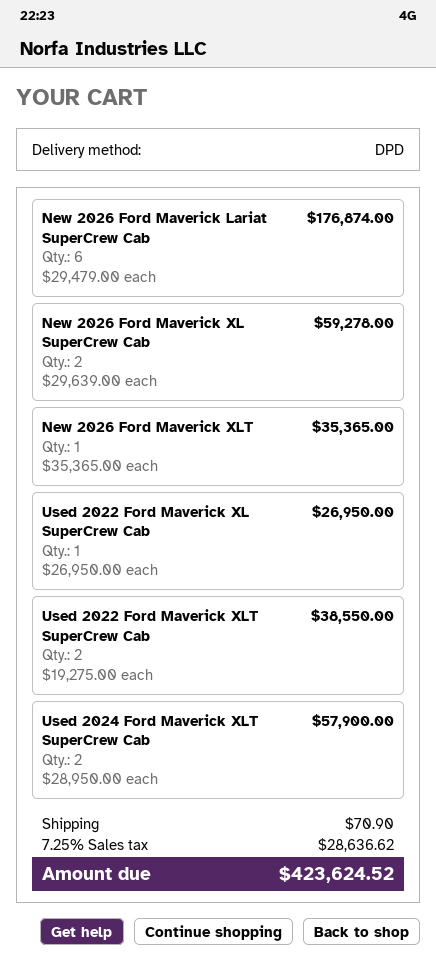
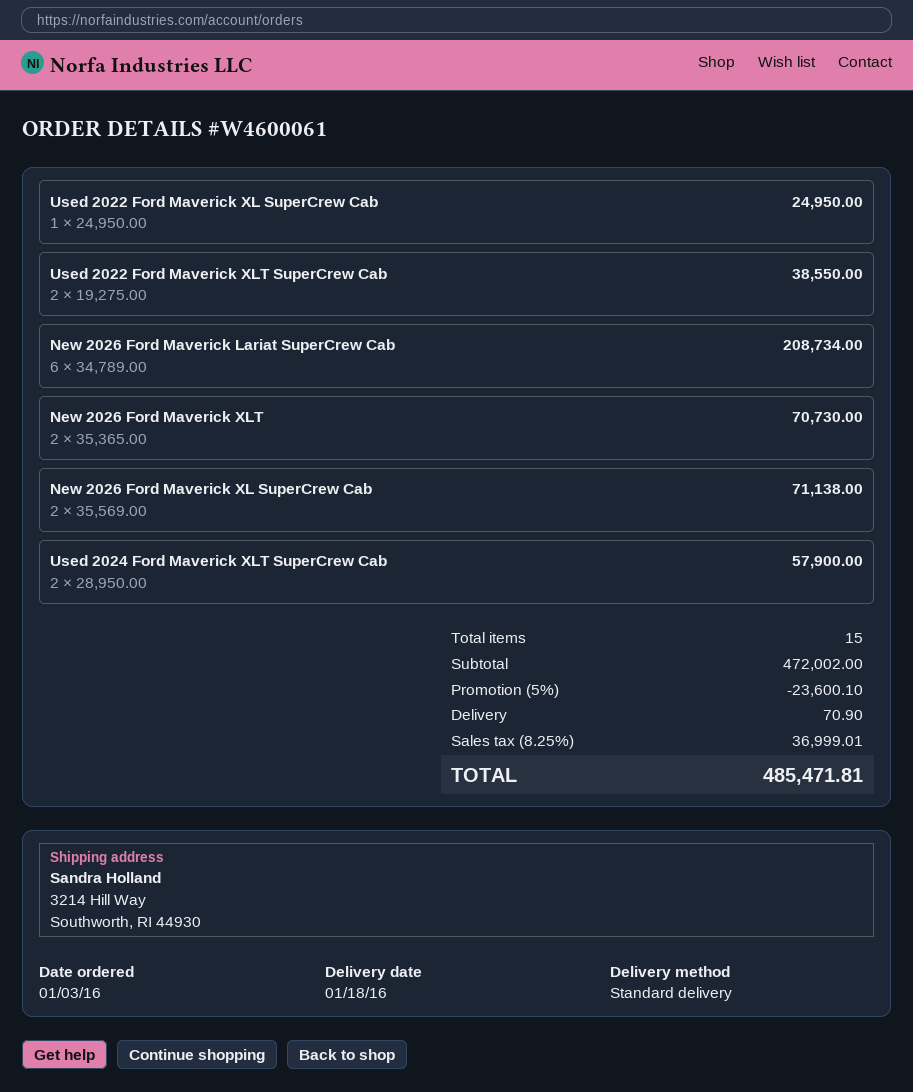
shipping method: DPD -> standard
New 2026 Ford Maverick Lariat SuperCrew Cab: 6 x 29479.00 = 176874.00 -> 6 x 34789.00 = 208734.00
New 2026 Ford Maverick XL SuperCrew Cab: 2 x 29639.00 = 59278.00 -> 2 x 35569.00 = 71138.00
New 2026 Ford Maverick XLT: 1 x 35365.00 = 35365.00 -> 2 x 35365.00 = 70730.00
Used 2022 Ford Maverick XL SuperCrew Cab: 1 x 26950.00 = 26950.00 -> 1 x 24950.00 = 24950.00
discount: none -> 5% = 23600.10
tax: 7.25% = 28636.62 -> 8.25% = 36999.01
total: 423624.52 -> 485471.81

